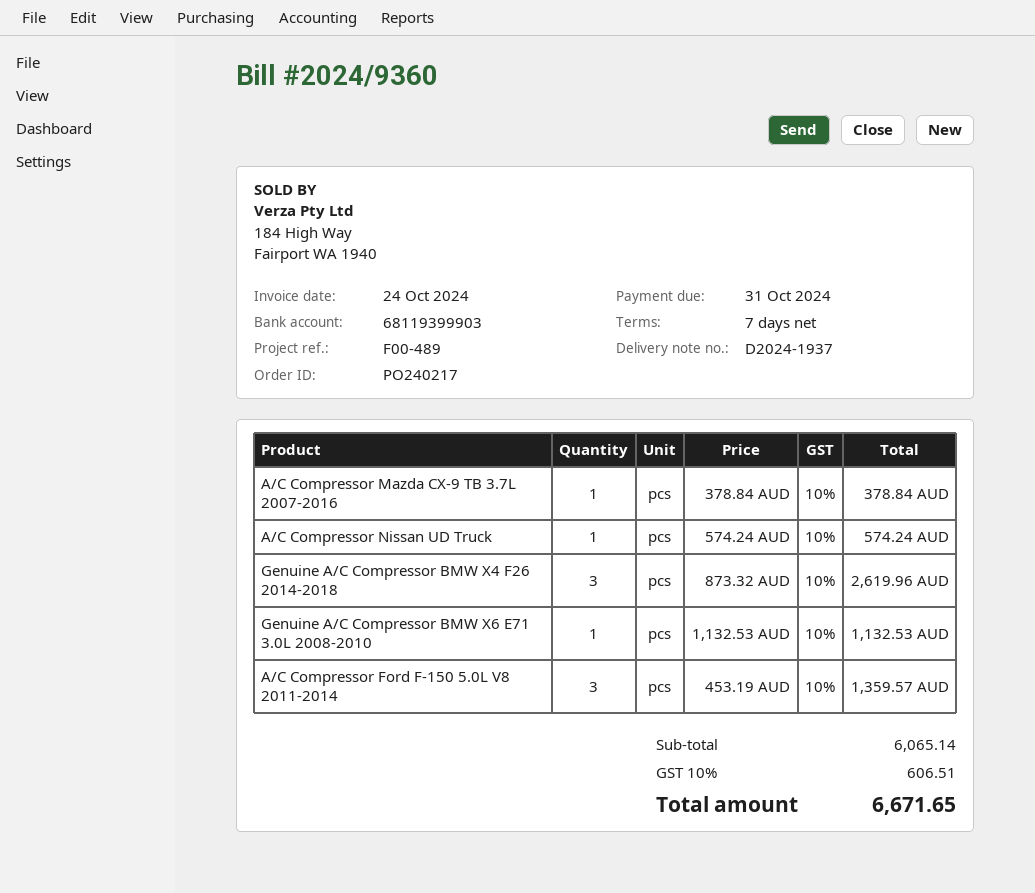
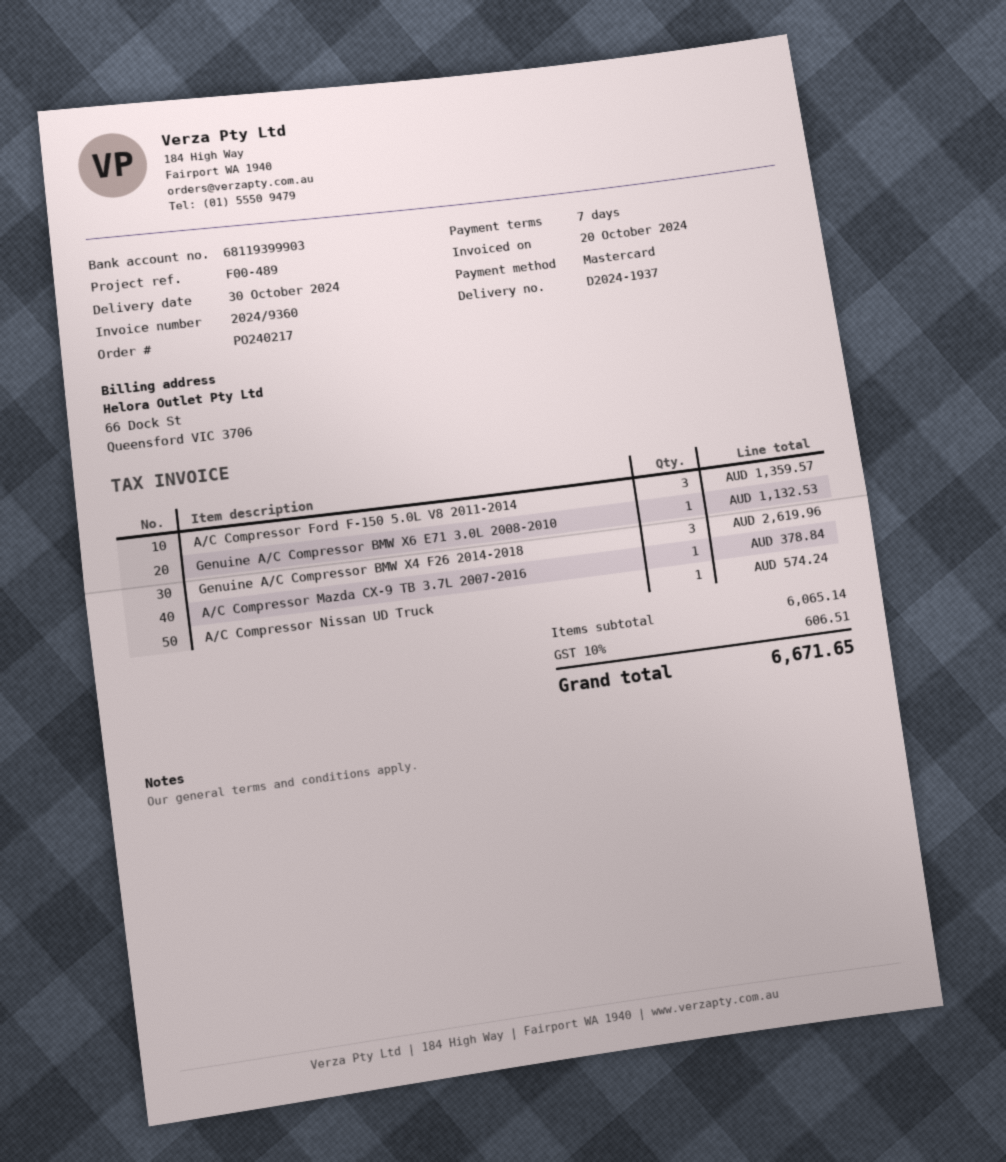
invoice date: 2024-10-24 -> 2024-10-20

